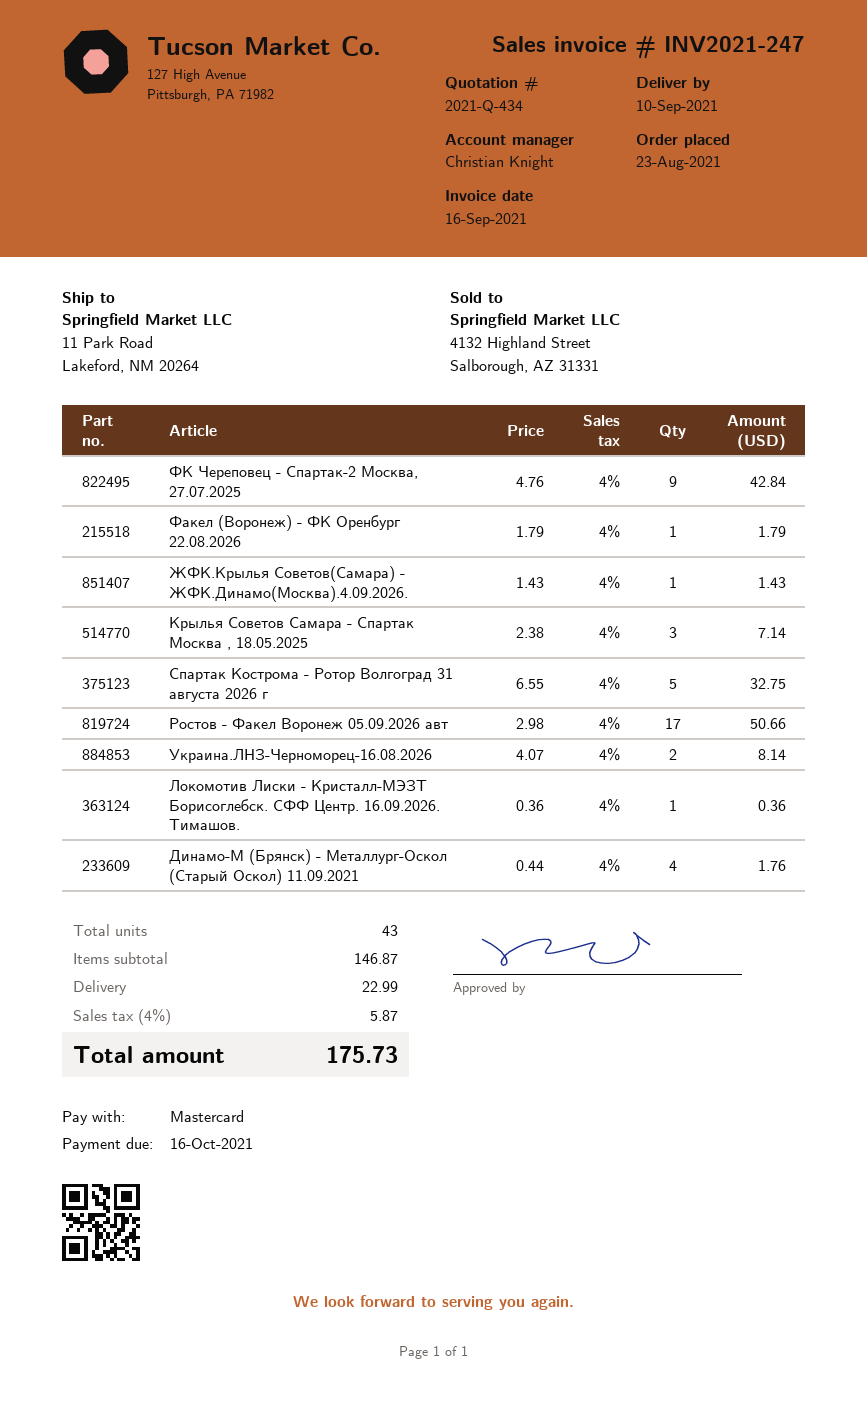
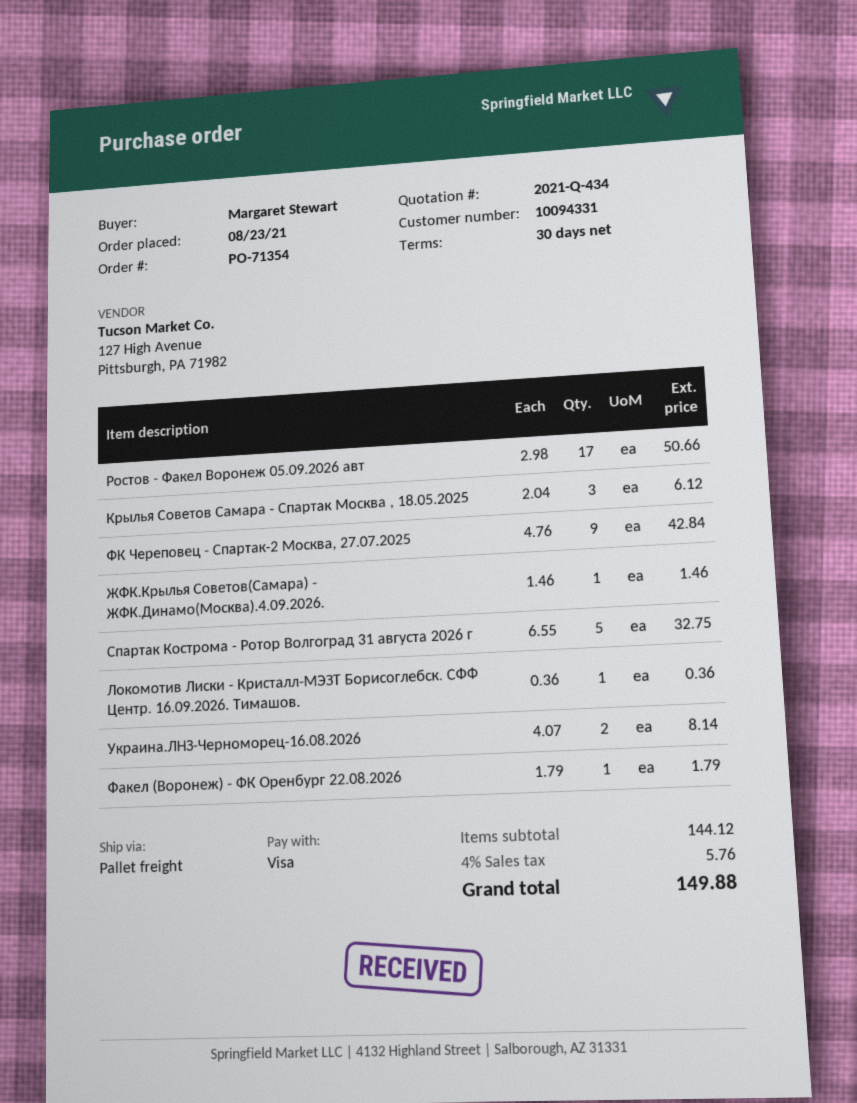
payment method: Mastercard -> Visa
ЖФК.Крылья Советов(Самара) - ЖФК.Динамо(Москва).4.09.2026.: 1 x 1.43 = 1.43 -> 1 x 1.46 = 1.46
Крылья Советов Самара - Спартак Москва , 18.05.2025: 3 x 2.38 = 7.14 -> 3 x 2.04 = 6.12
Динамо-М (Брянск) - Металлург-Оскол (Старый Оскол) 11.09.2021: 4 x 0.44 = 1.76 -> none
subtotal: 146.87 -> 144.12
shipping: 22.99 -> none
tax: 4% = 5.87 -> 4% = 5.76
total: 175.73 -> 149.88

